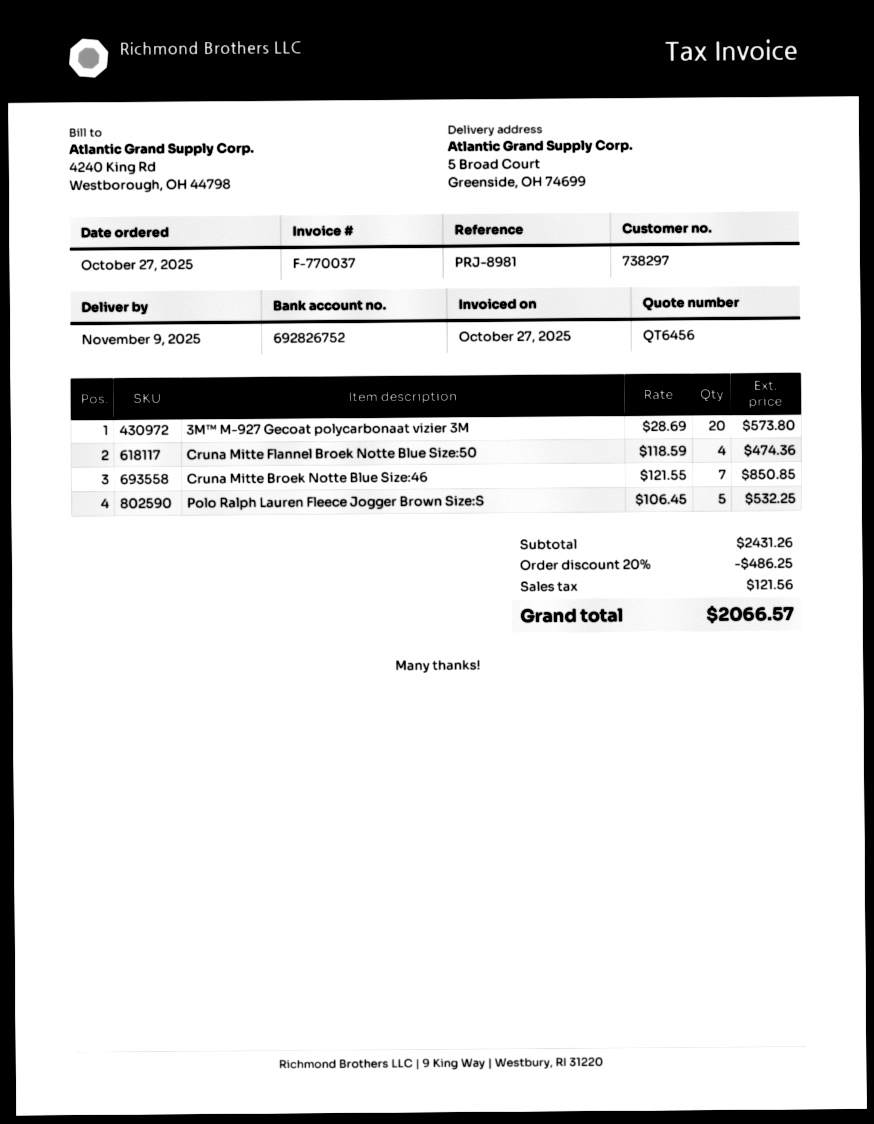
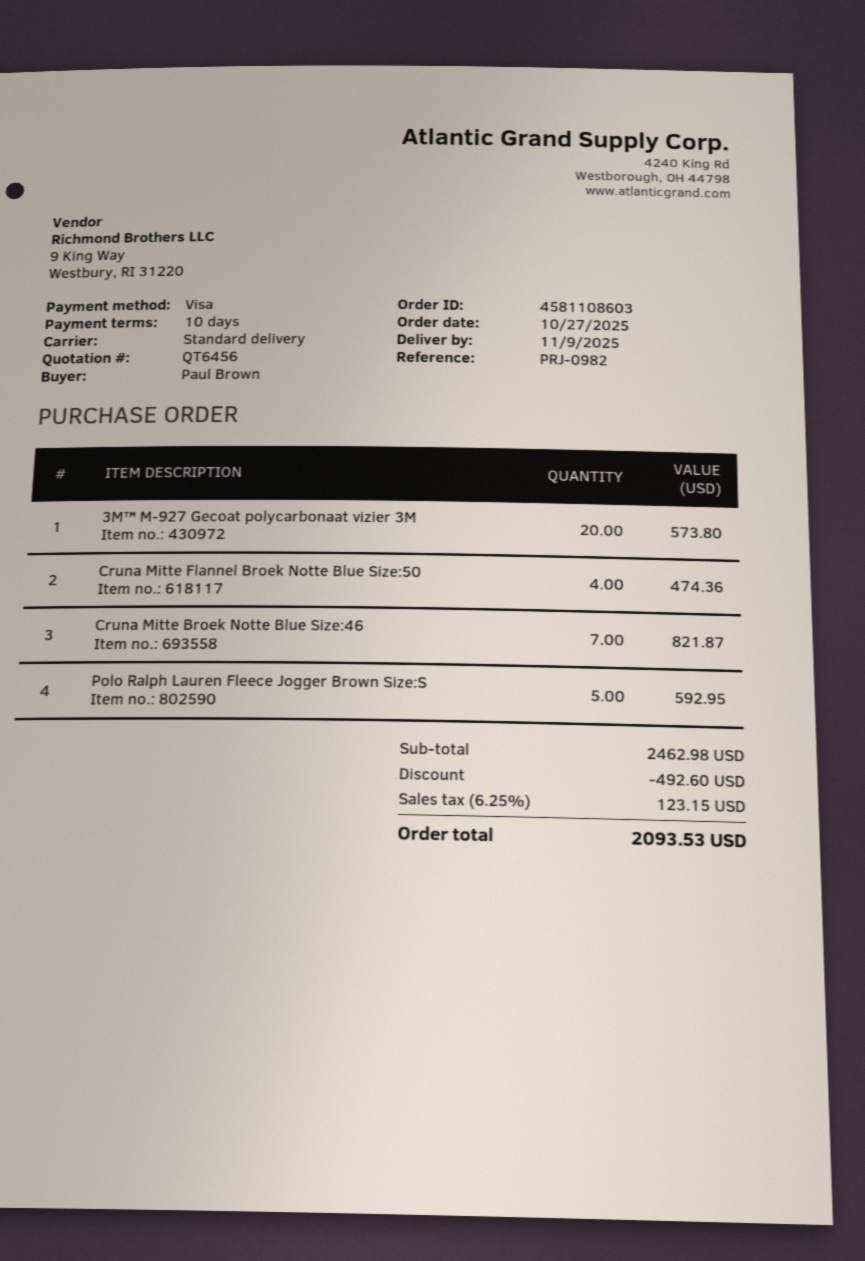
reference: PRJ-8981 -> PRJ-0982
Cruna Mitte Broek Notte Blue Size:46: 7 for 850.85 -> 7 for 821.87
Polo Ralph Lauren Fleece Jogger Brown Size:S: 5 for 532.25 -> 5 for 592.95
subtotal: 2431.26 -> 2462.98
discount: 486.25 -> 492.60
tax: 121.56 -> 123.15
total: 2066.57 -> 2093.53

